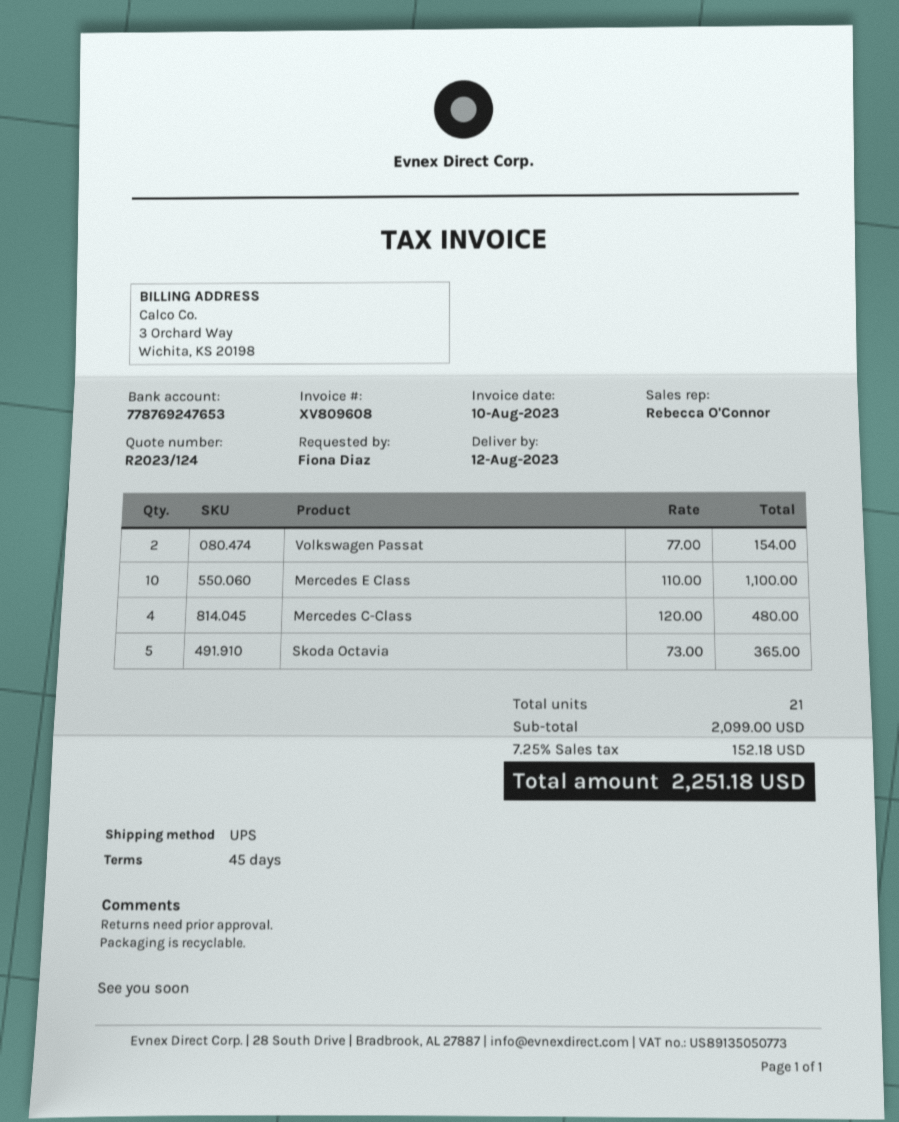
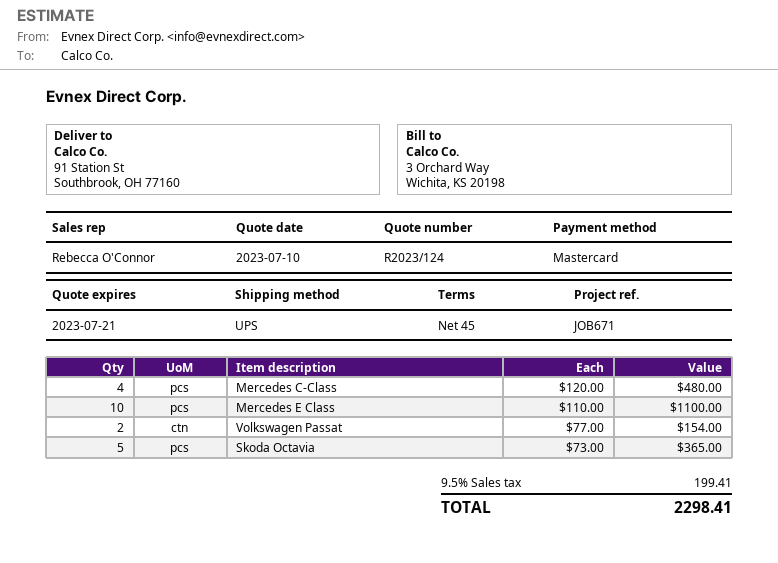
tax: 7.25% = 152.18 -> 9.5% = 199.41
total: 2251.18 -> 2298.41

